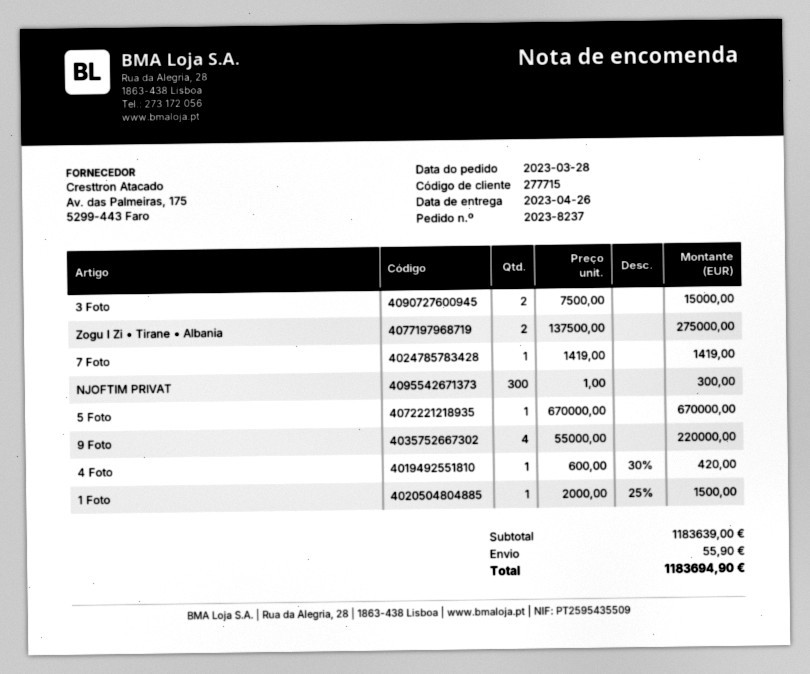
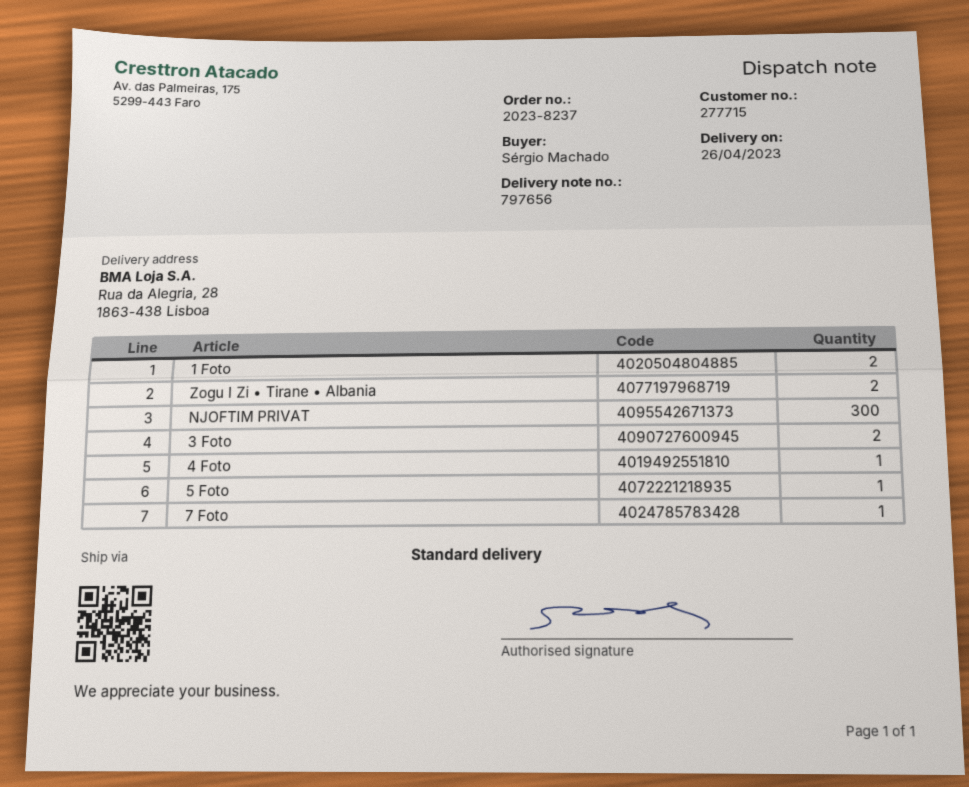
9 Foto: 4 -> none
1 Foto: 1 -> 2

